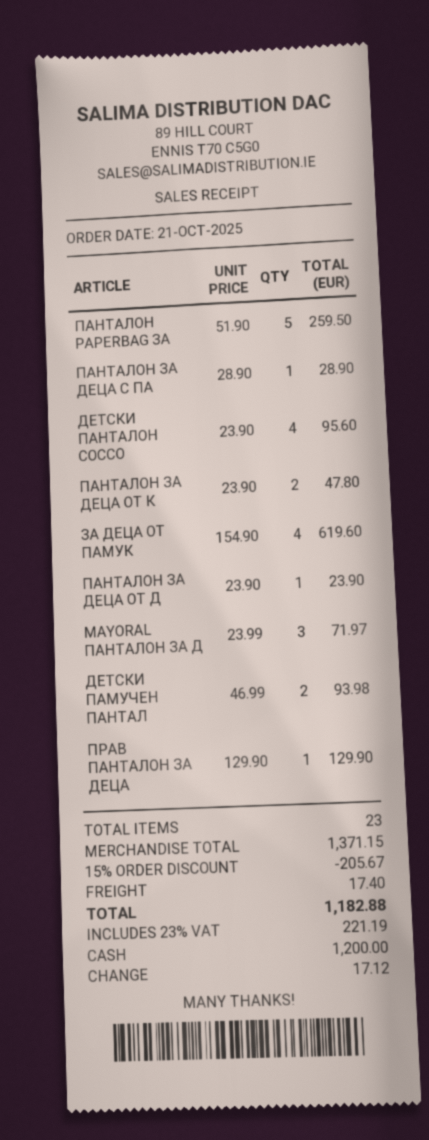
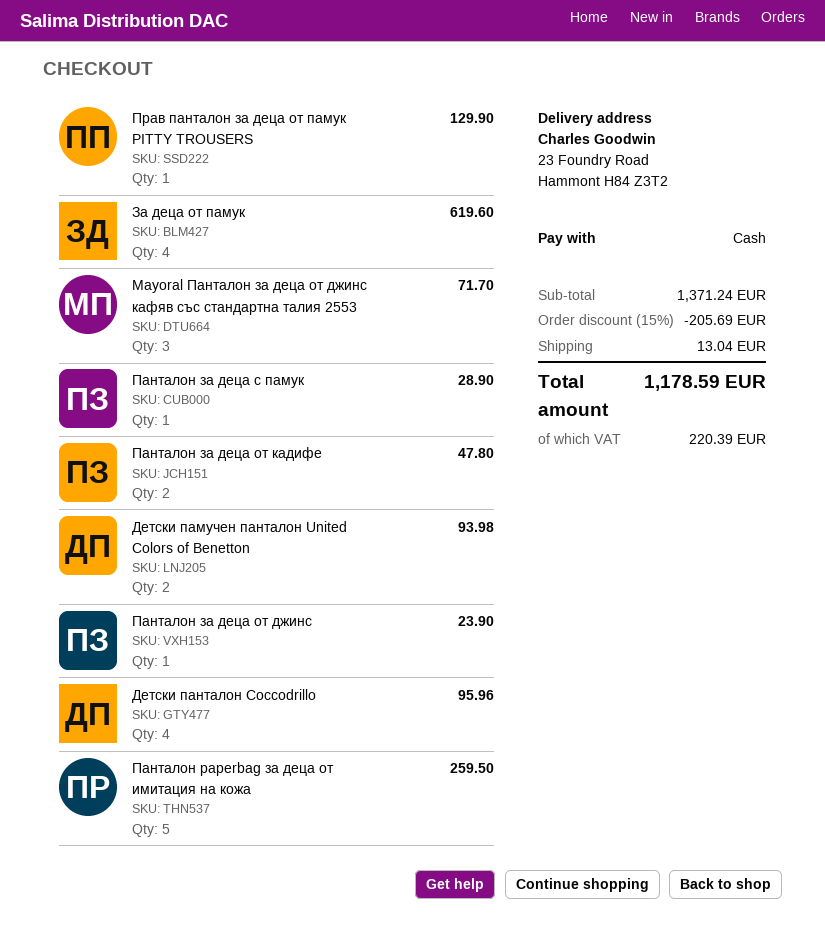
ДЕТСКИ ПАНТАЛОН COCCO: 4 for 95.60 -> 4 for 95.96
MAYORAL ПАНТАЛОН ЗА Д: 3 for 71.97 -> 3 for 71.70
subtotal: 1371.15 -> 1371.24
discount: 15% = 205.67 -> 15% = 205.69
shipping: 17.40 -> 13.04
tax: 221.19 -> 220.39
total: 1182.88 -> 1178.59

